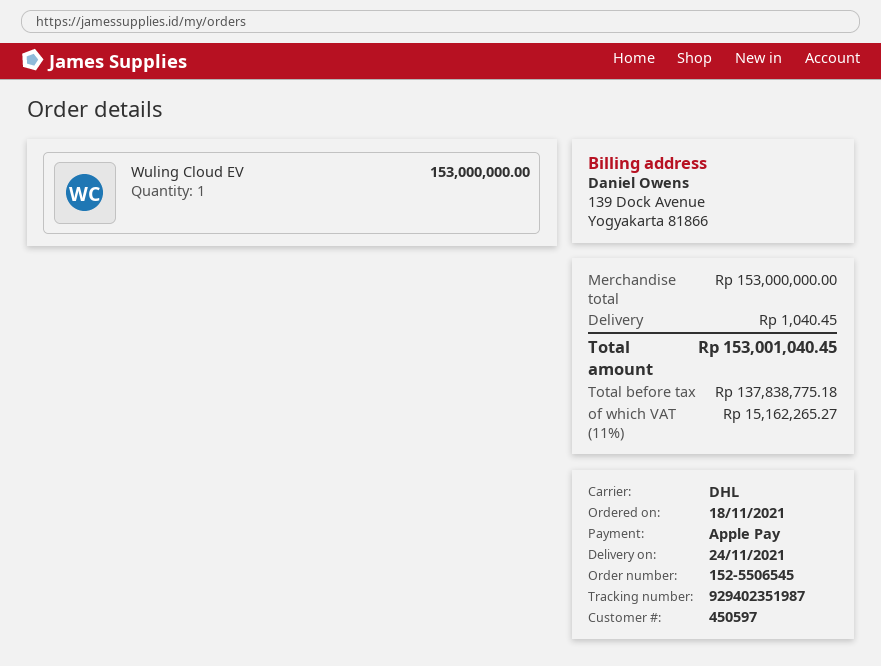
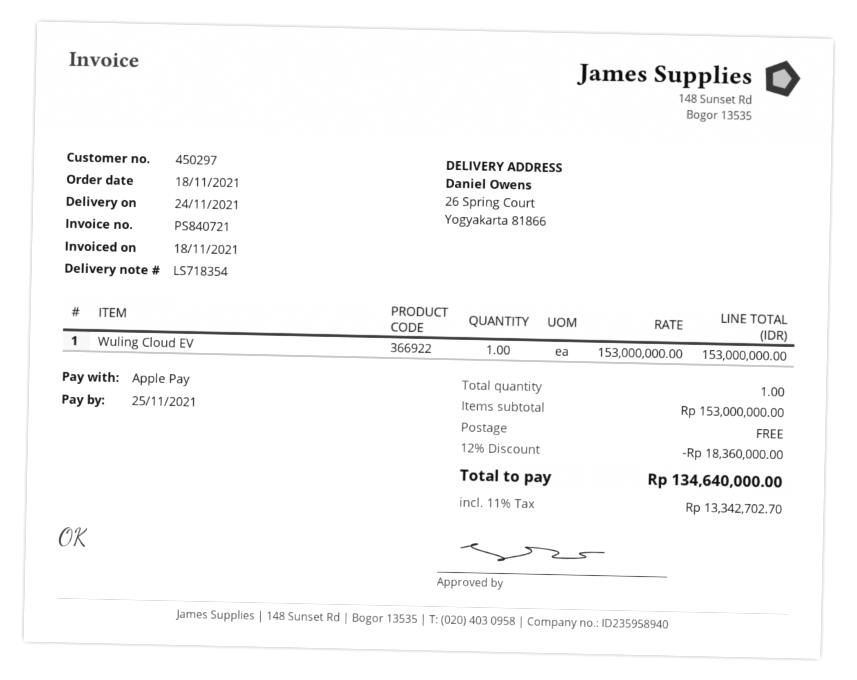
customer number: 450597 -> 450297
discount: none -> 12% = 18360000.00
shipping: 1040.45 -> 0.00
tax: 11% = 15162265.27 -> 11% = 13342702.70
total: 153001040.45 -> 134640000.00

